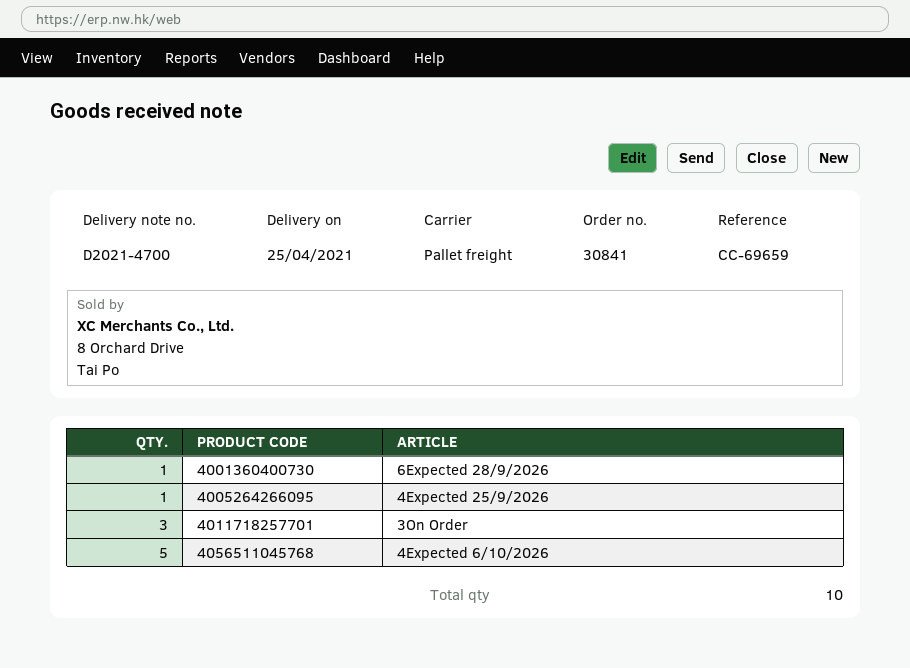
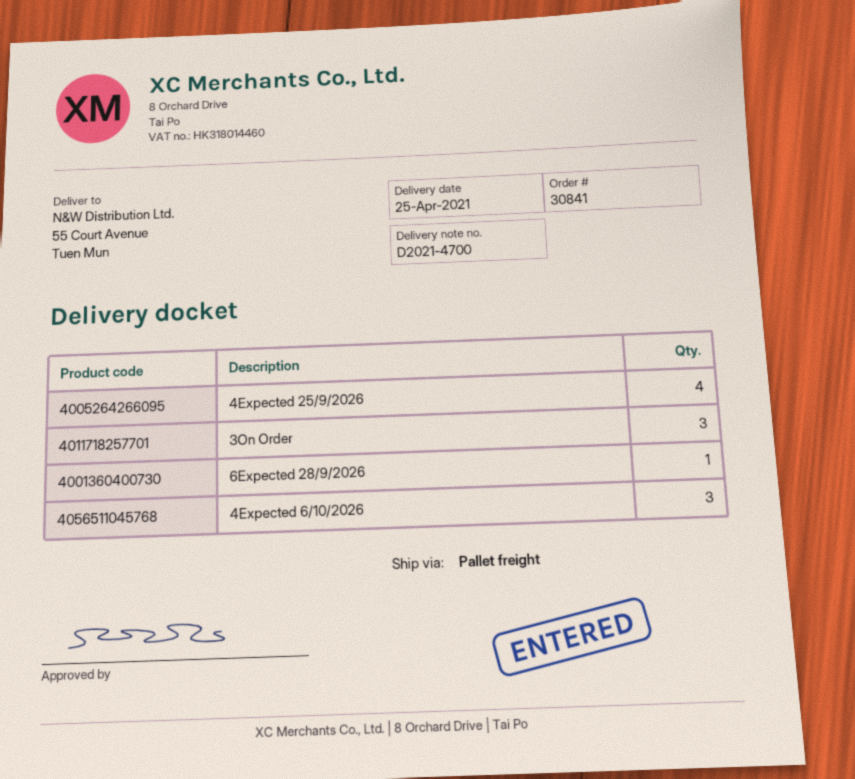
4Expected 25/9/2026: 1 -> 4
4Expected 6/10/2026: 5 -> 3

